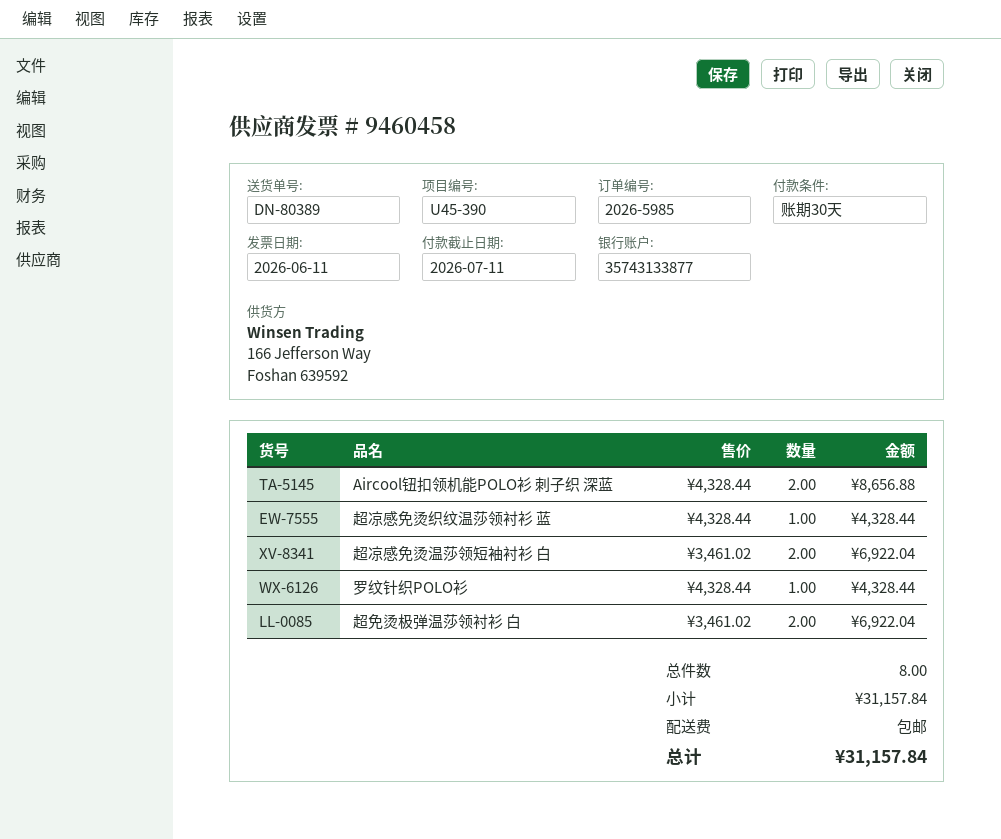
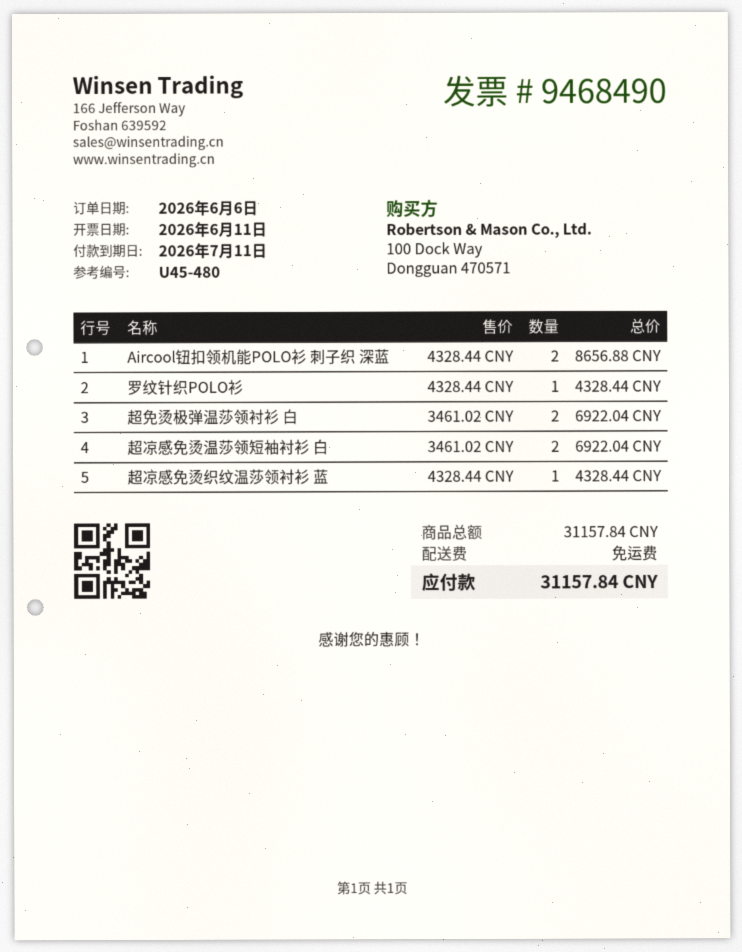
invoice number: 9460458 -> 9468490
reference: U45-390 -> U45-480

